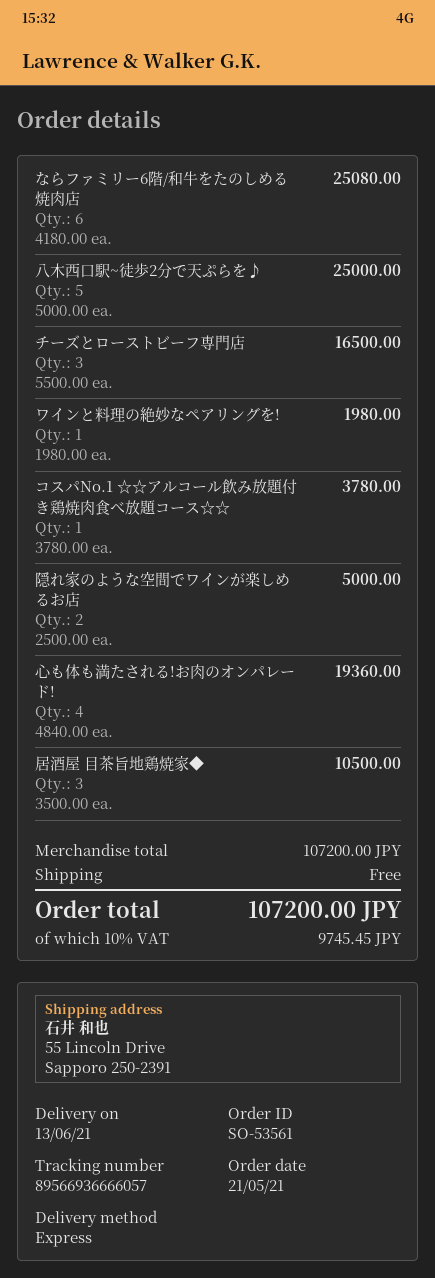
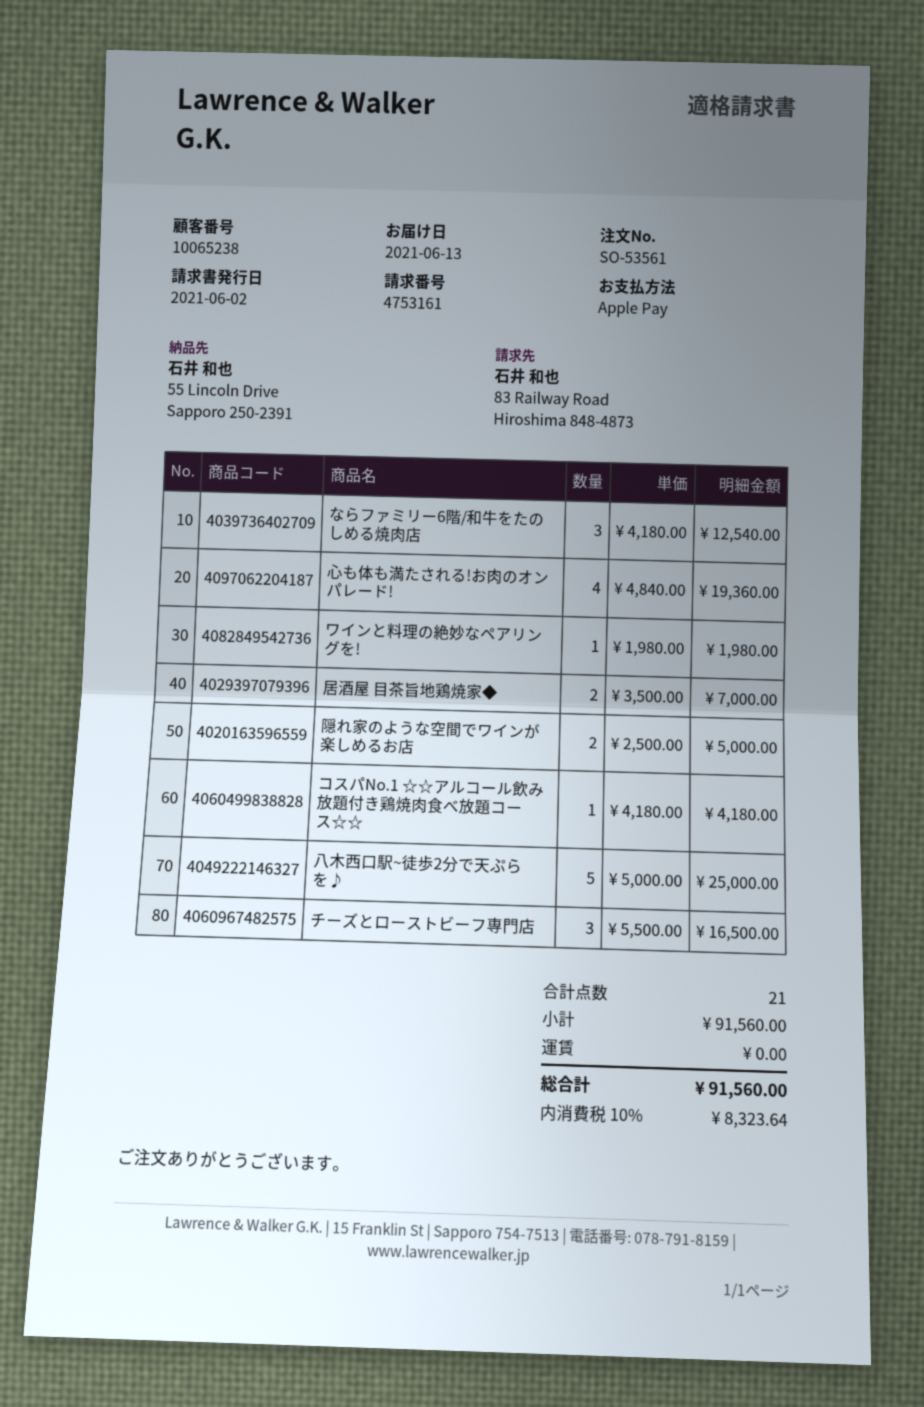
ならファミリー6階/和牛をたのしめる焼肉店: 6 x 4180.00 = 25080.00 -> 3 x 4180.00 = 12540.00
コスパNo.1 ☆☆アルコール飲み放題付き鶏焼肉食べ放題コース☆☆: 1 x 3780.00 = 3780.00 -> 1 x 4180.00 = 4180.00
居酒屋 目茶旨地鶏焼家◆: 3 x 3500.00 = 10500.00 -> 2 x 3500.00 = 7000.00
subtotal: 107200.00 -> 91560.00
tax: 10% = 9745.45 -> 10% = 8323.64
total: 107200.00 -> 91560.00

